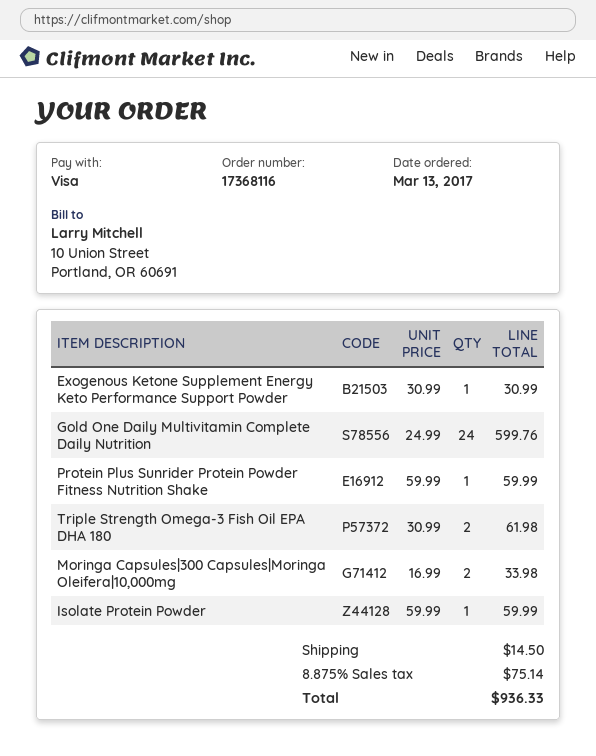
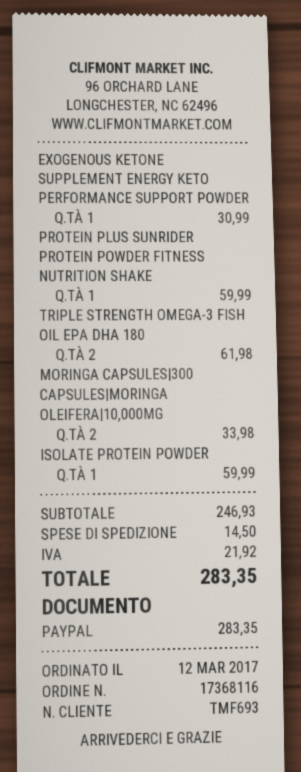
order date: 2017-03-13 -> 2017-03-12
payment method: Visa -> PayPal
Gold One Daily Multivitamin Complete Daily Nutrition: 24 for 599.76 -> none
tax: 75.14 -> 21.92
total: 936.33 -> 283.35

